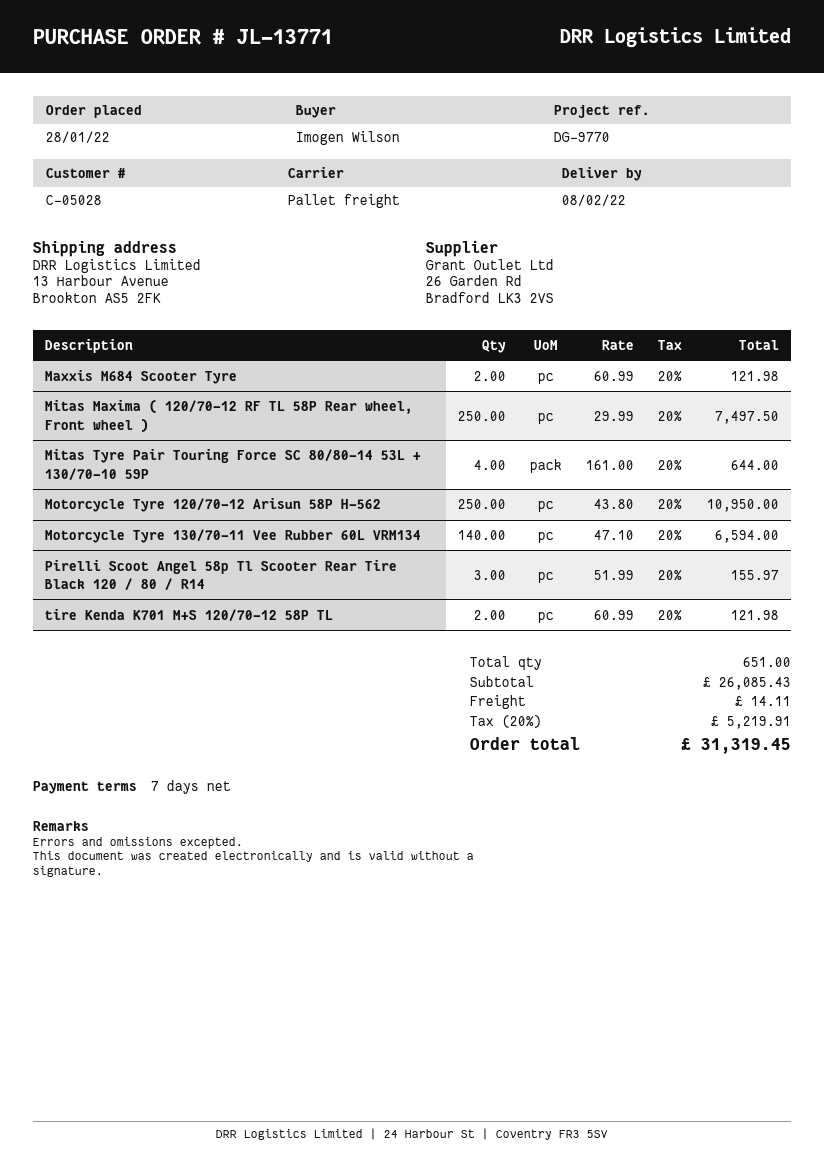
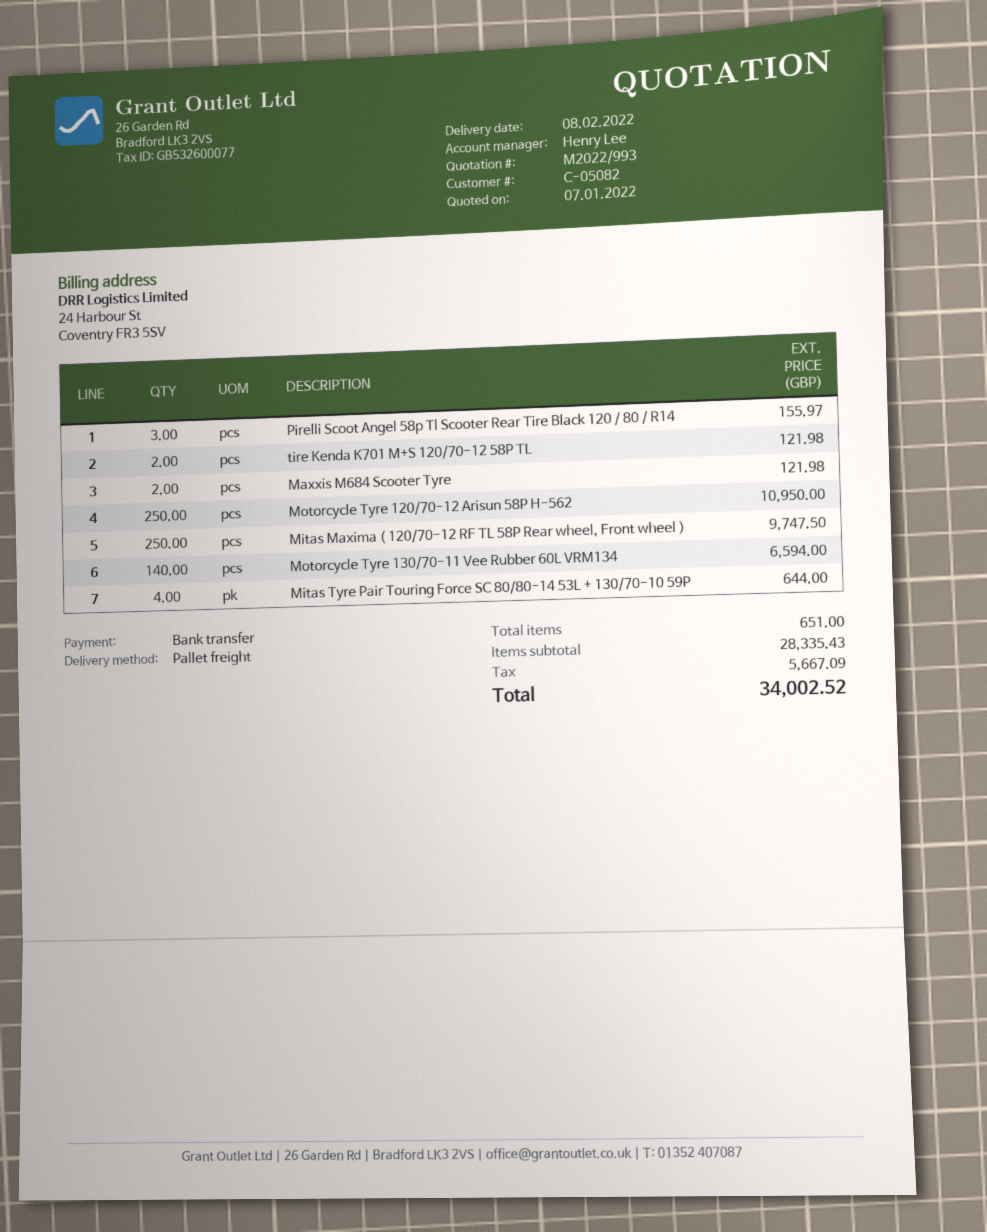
customer number: C-05028 -> C-05082
Mitas Maxima ( 120/70-12 RF TL 58P Rear wheel, Front wheel ): 250 for 7497.50 -> 250 for 9747.50
subtotal: 26085.43 -> 28335.43
shipping: 14.11 -> none
tax: 5219.91 -> 5667.09
total: 31319.45 -> 34002.52

